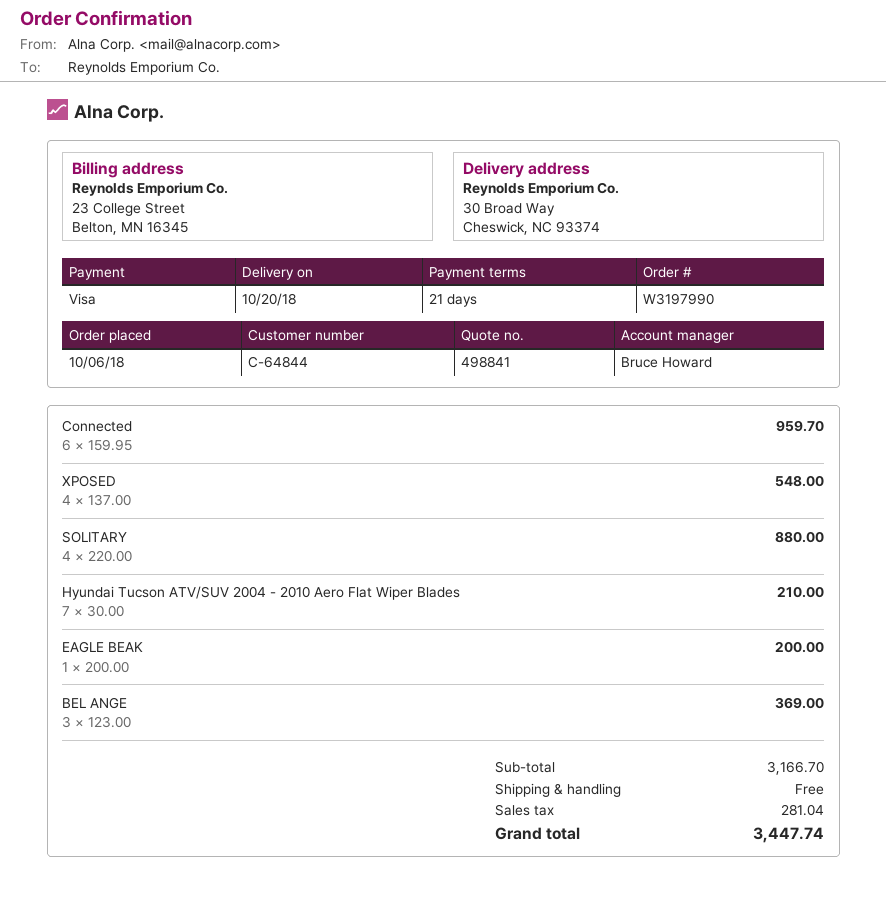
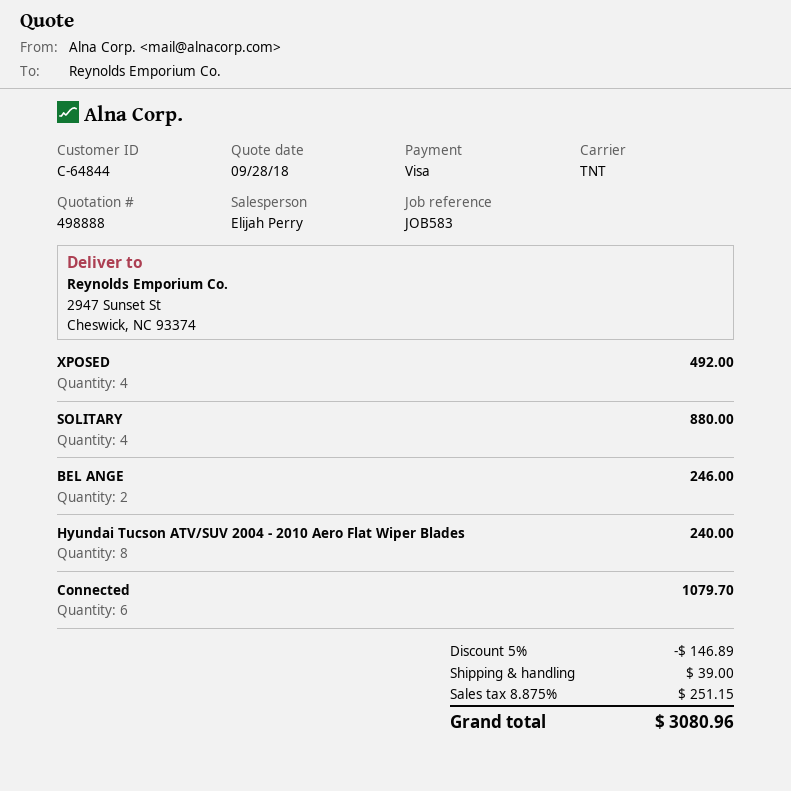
quote number: 498841 -> 498888
sales rep: Bruce Howard -> Elijah Perry
ship to: 30 Broad Way, Cheswick, NC 93374 -> 2947 Sunset St, Cheswick, NC 93374
Connected: 6 for 959.70 -> 6 for 1079.70
XPOSED: 4 for 548.00 -> 4 for 492.00
Hyundai Tucson ATV/SUV 2004 - 2010 Aero Flat Wiper Blades: 7 for 210.00 -> 8 for 240.00
EAGLE BEAK: 1 for 200.00 -> none
BEL ANGE: 3 for 369.00 -> 2 for 246.00
discount: none -> 5% = 146.89
shipping: 0.00 -> 39.00
tax: 281.04 -> 251.15
total: 3447.74 -> 3080.96

